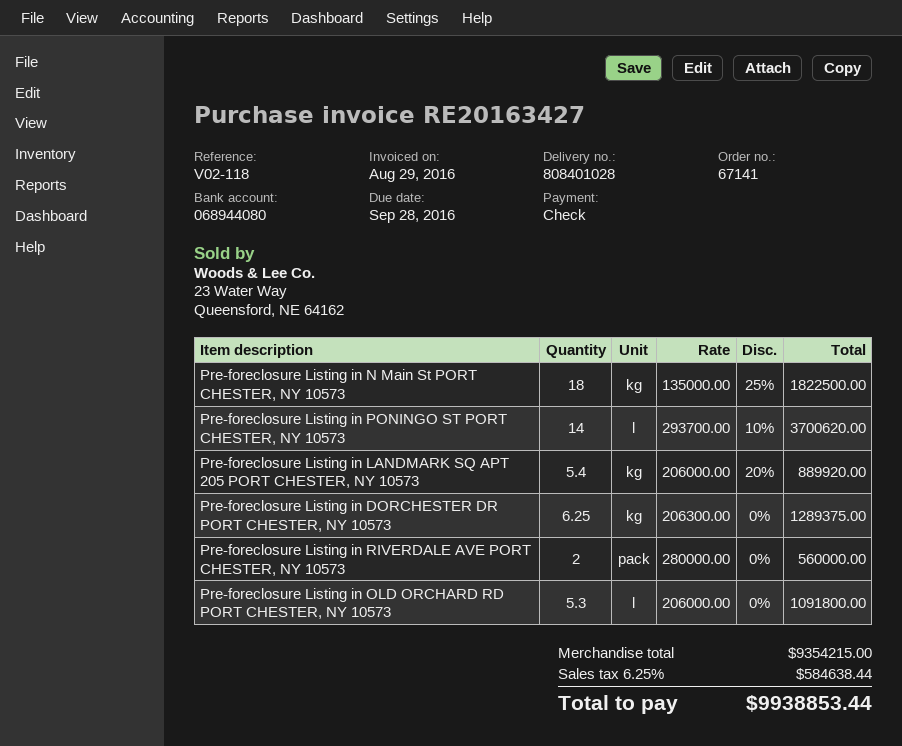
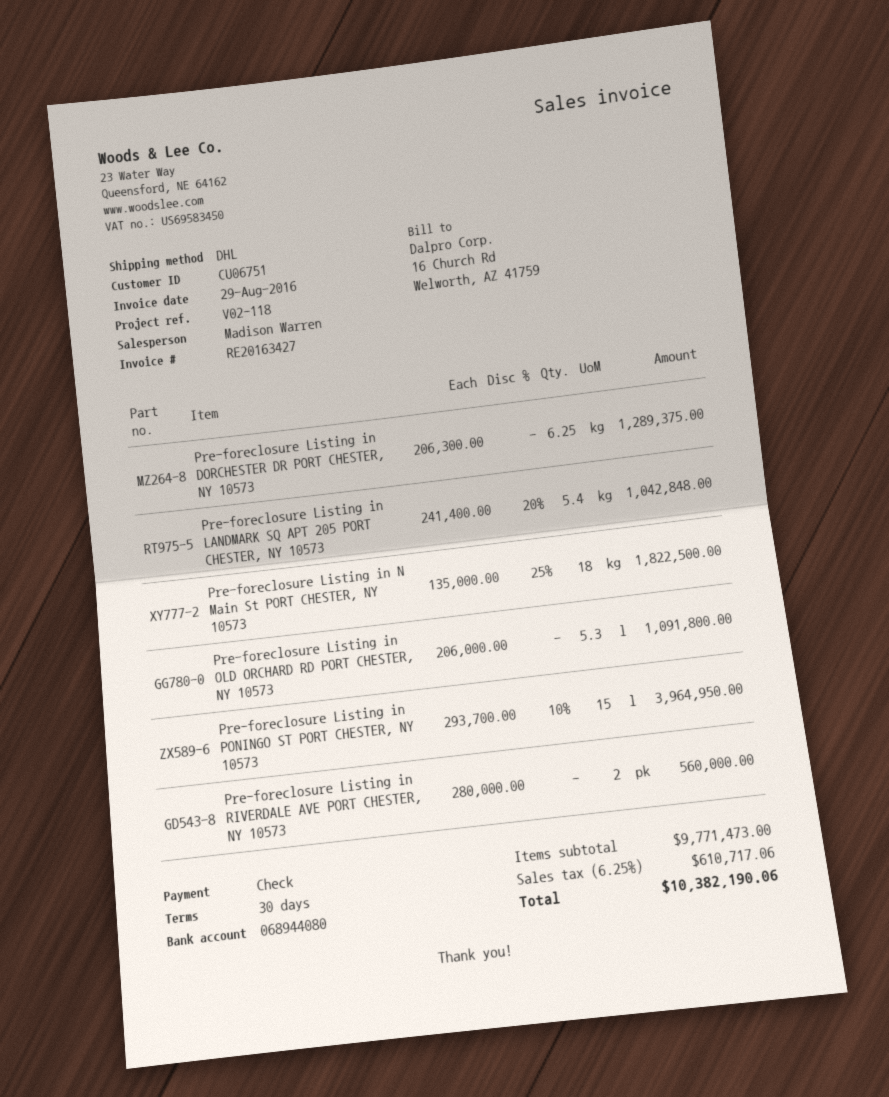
Pre-foreclosure Listing in PONINGO ST PORT CHESTER, NY 10573: 14 x 293700.00 - 10% = 3700620.00 -> 15 x 293700.00 - 10% = 3964950.00
Pre-foreclosure Listing in LANDMARK SQ APT 205 PORT CHESTER, NY 10573: 5.4 x 206000.00 - 20% = 889920.00 -> 5.4 x 241400.00 - 20% = 1042848.00
subtotal: 9354215.00 -> 9771473.00
tax: 6.25% = 584638.44 -> 6.25% = 610717.06
total: 9938853.44 -> 10382190.06

